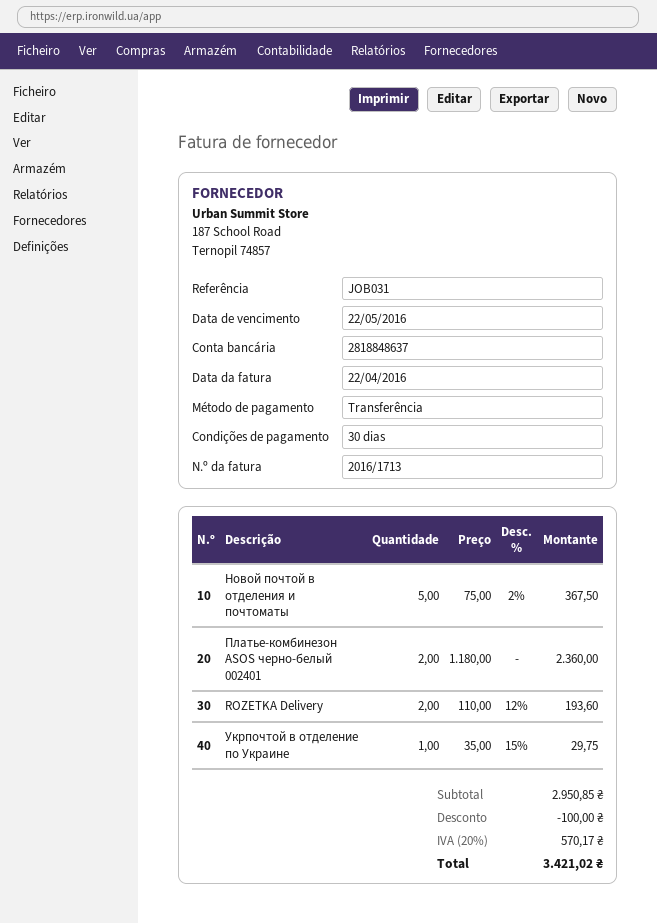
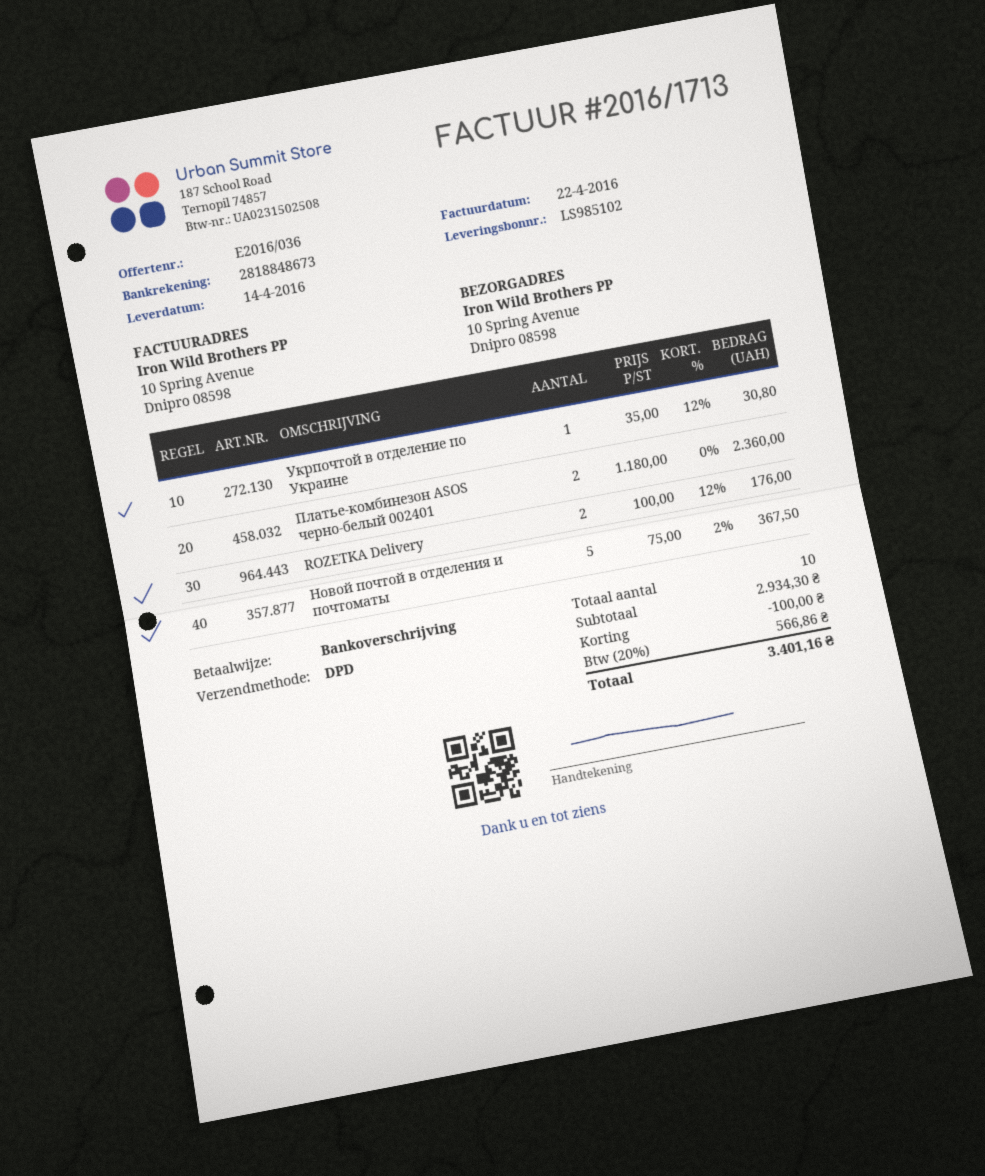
bank account: 2818848637 -> 2818848673
ROZETKA Delivery: 2 x 110.00 - 12% = 193.60 -> 2 x 100.00 - 12% = 176.00
Укрпочтой в отделение по Украине: 1 x 35.00 - 15% = 29.75 -> 1 x 35.00 - 12% = 30.80
subtotal: 2950.85 -> 2934.30
tax: 20% = 570.17 -> 20% = 566.86
total: 3421.02 -> 3401.16

